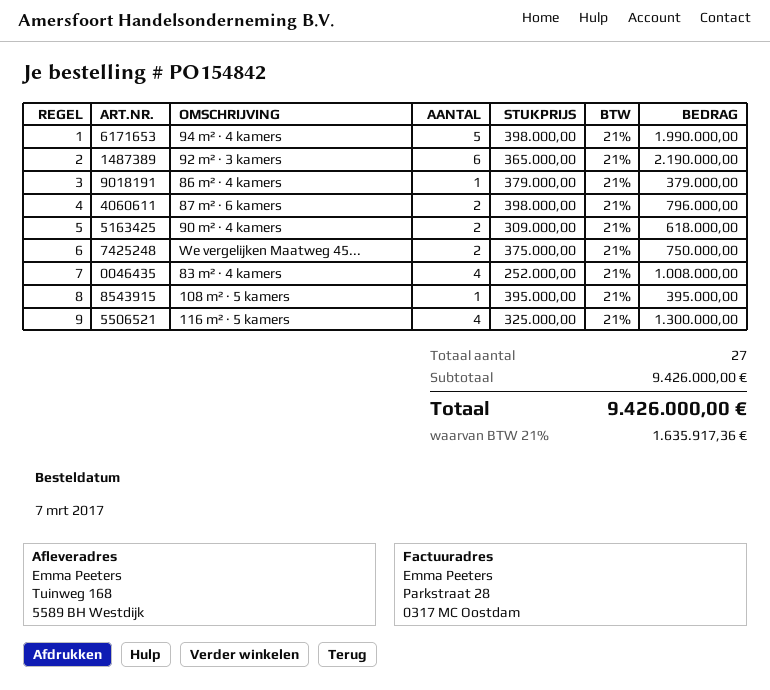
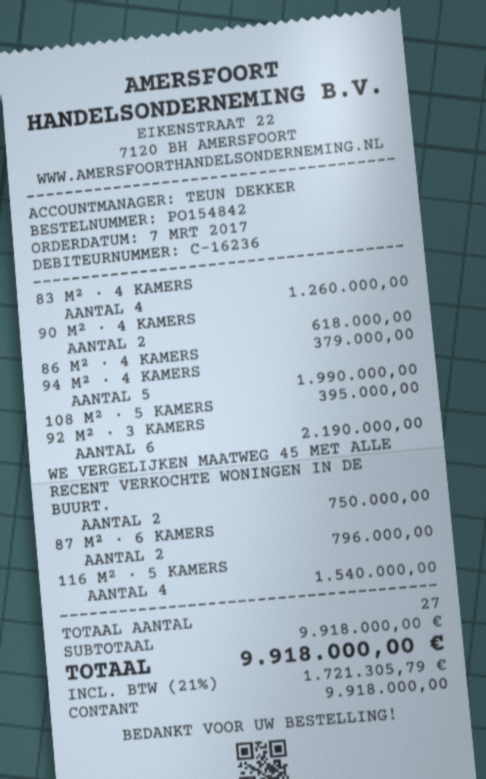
83 m² · 4 kamers: 4 for 1008000.00 -> 4 for 1260000.00
116 m² · 5 kamers: 4 for 1300000.00 -> 4 for 1540000.00
subtotal: 9426000.00 -> 9918000.00
tax: 21% = 1635917.36 -> 21% = 1721305.79
total: 9426000.00 -> 9918000.00

